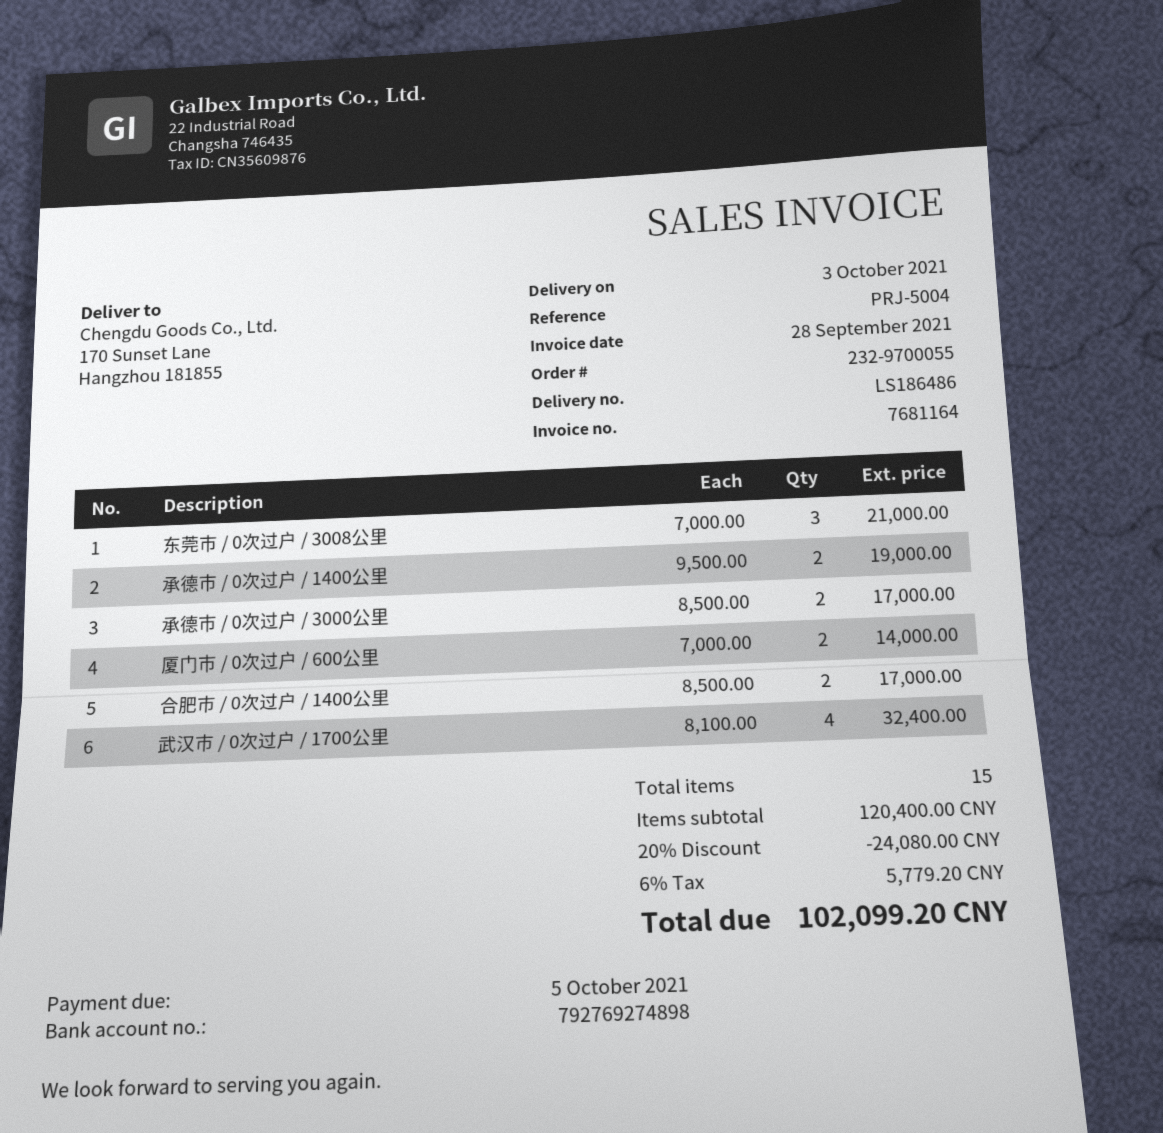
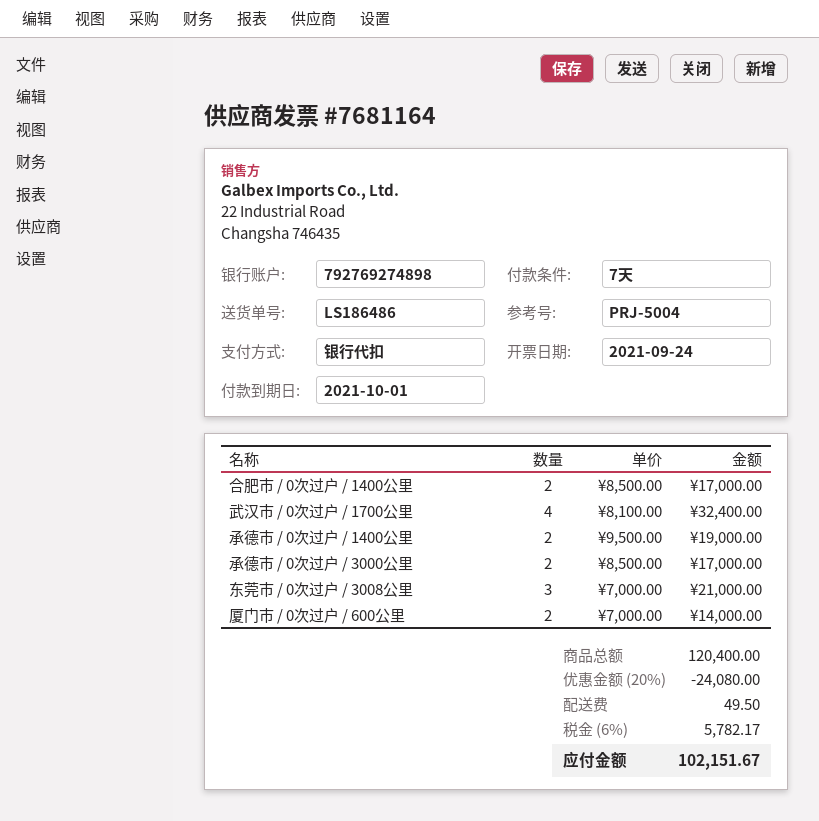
invoice date: 2021-09-28 -> 2021-09-24
due date: 2021-10-05 -> 2021-10-01
shipping: none -> 49.50
tax: 6% = 5779.20 -> 6% = 5782.17
total: 102099.20 -> 102151.67

